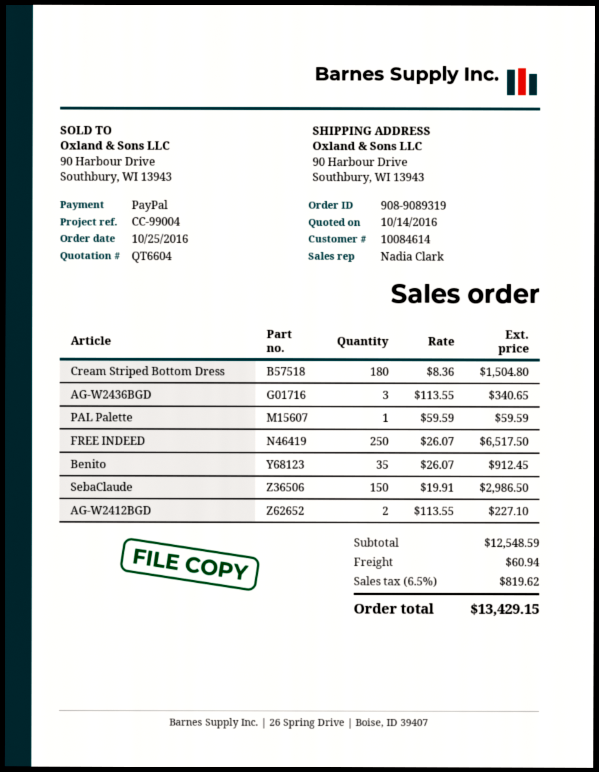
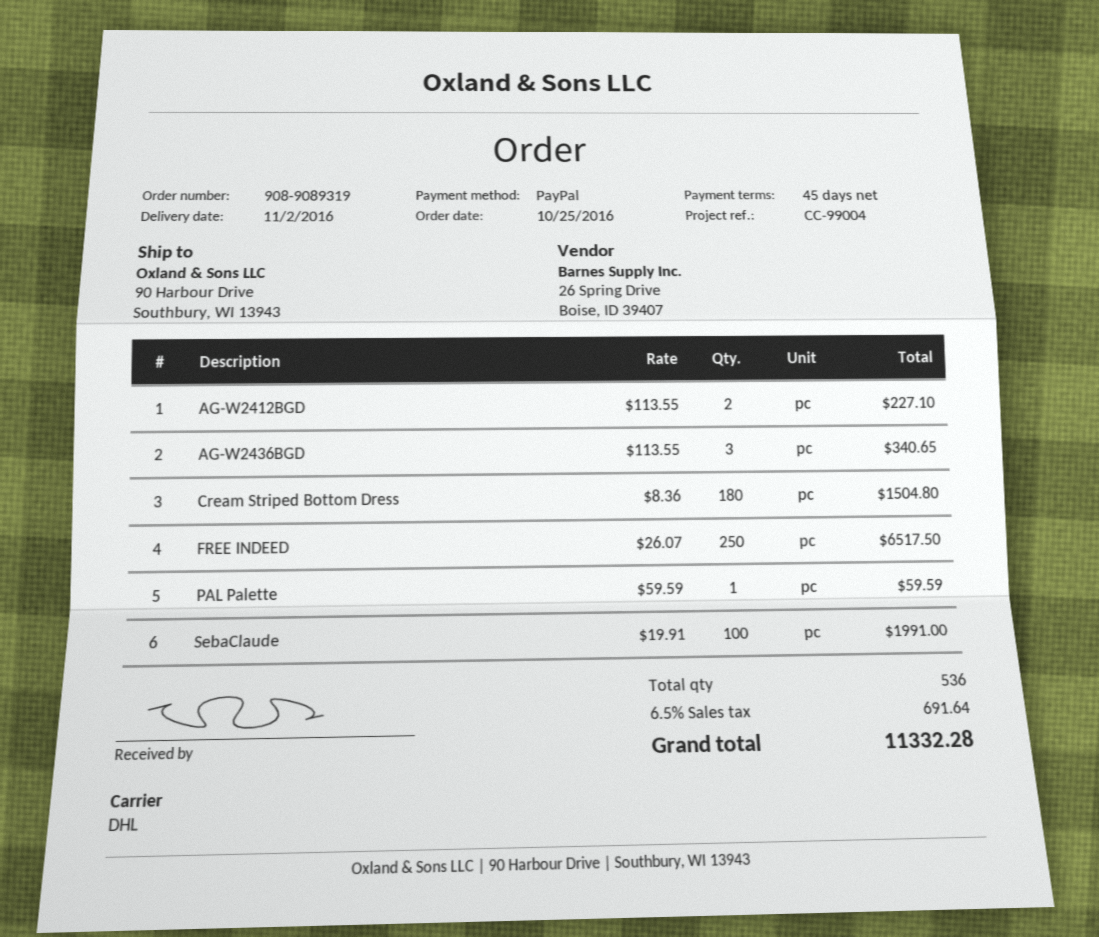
Benito: 35 x 26.07 = 912.45 -> none
SebaClaude: 150 x 19.91 = 2986.50 -> 100 x 19.91 = 1991.00
shipping: 60.94 -> none
tax: 6.5% = 819.62 -> 6.5% = 691.64
total: 13429.15 -> 11332.28

